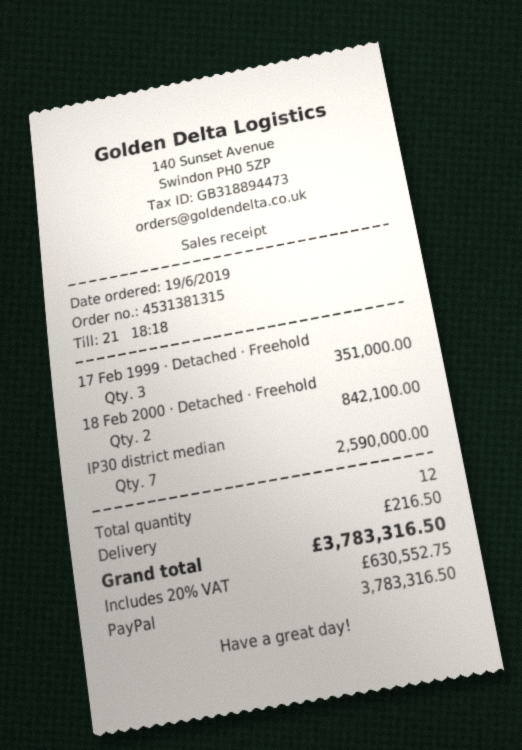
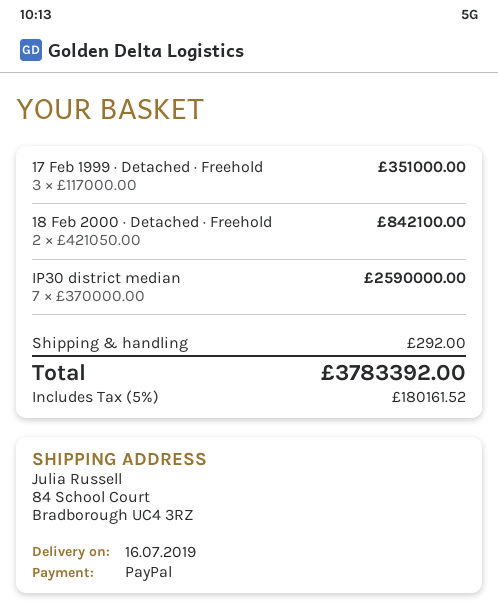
shipping: 216.50 -> 292.00
tax: 20% = 630552.75 -> 5% = 180161.52
total: 3783316.50 -> 3783392.00

